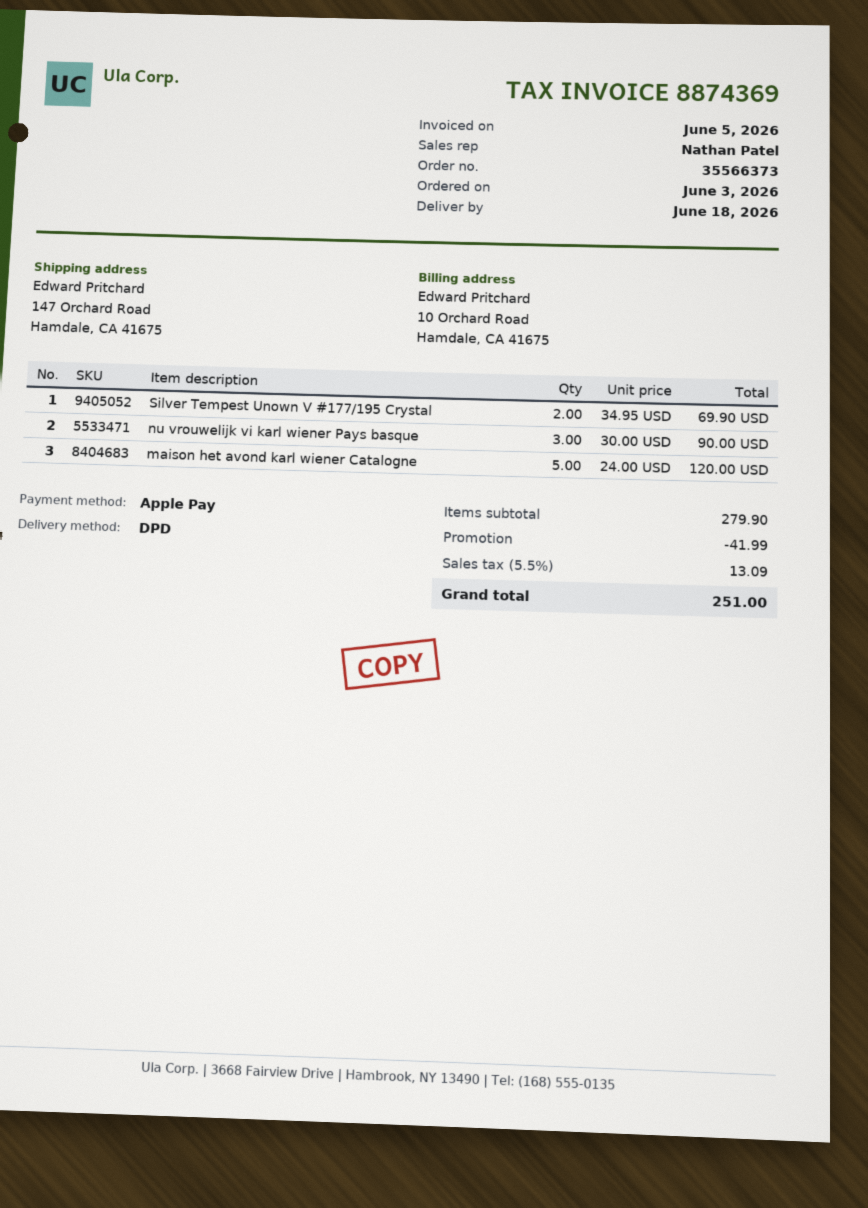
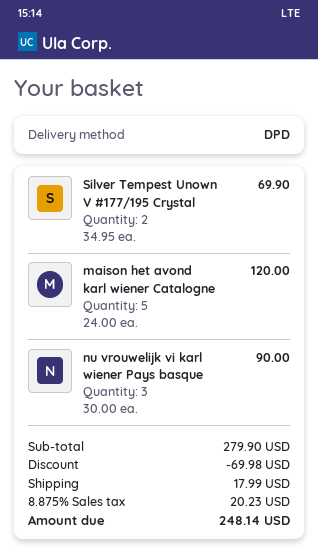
discount: 41.99 -> 69.98
shipping: none -> 17.99
tax: 5.5% = 13.09 -> 8.875% = 20.23
total: 251.00 -> 248.14

